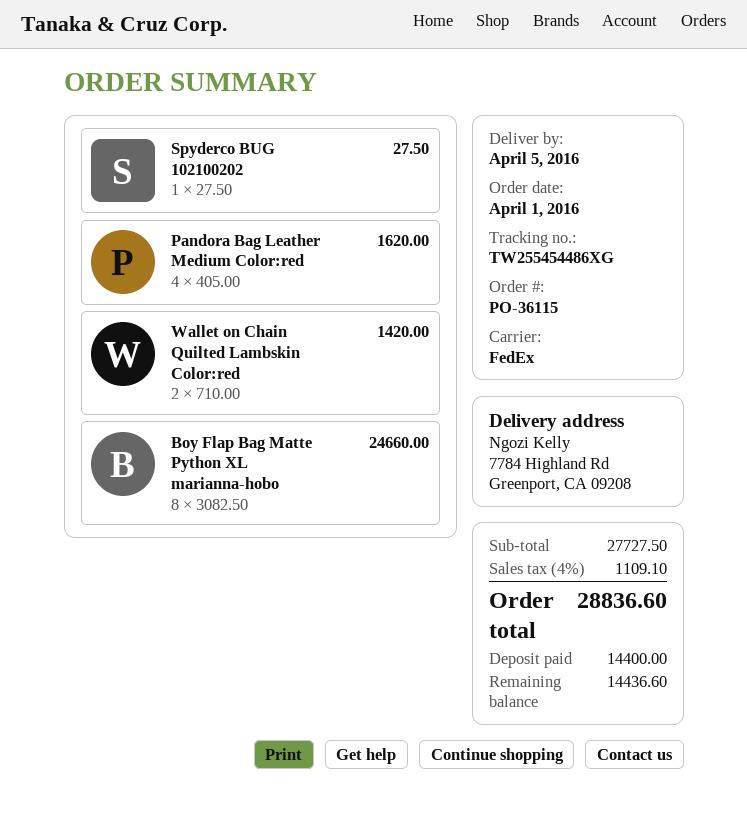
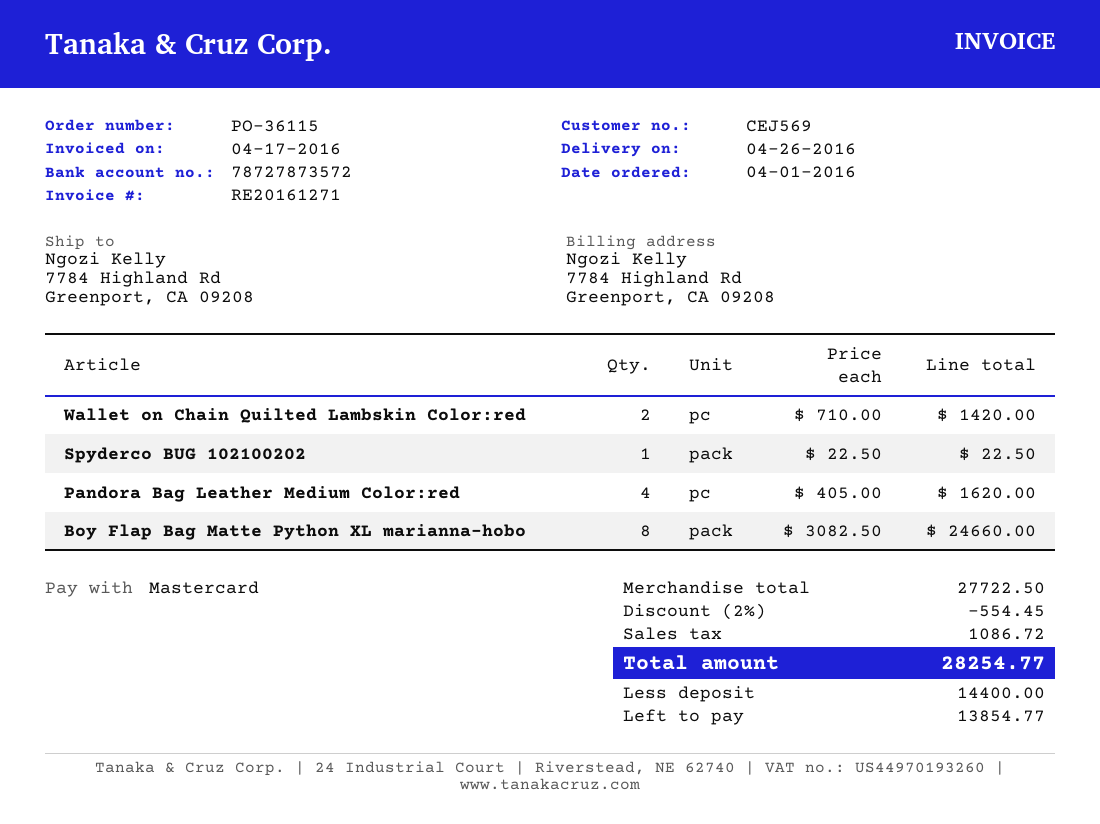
delivery date: 2016-04-05 -> 2016-04-26
Spyderco BUG 102100202: 1 x 27.50 = 27.50 -> 1 x 22.50 = 22.50
subtotal: 27727.50 -> 27722.50
discount: none -> 2% = 554.45
tax: 1109.10 -> 1086.72
total: 28836.60 -> 28254.77
balance: 14436.60 -> 13854.77

